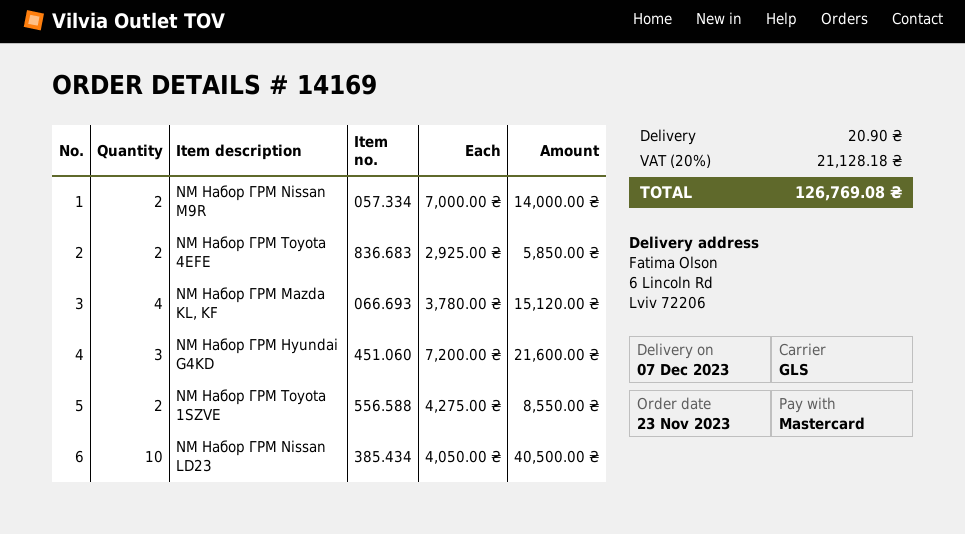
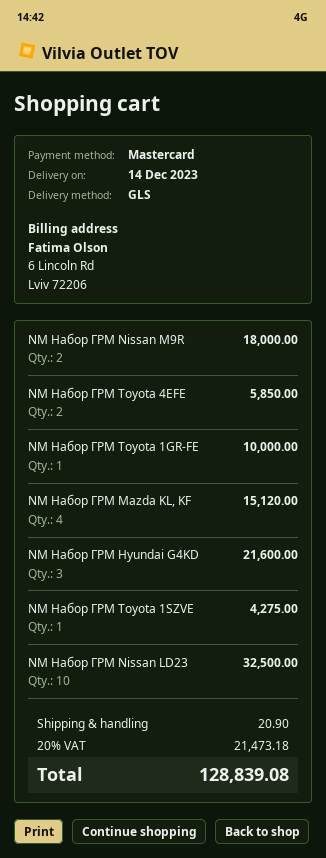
delivery date: 2023-12-07 -> 2023-12-14
NM Набор ГРМ Nissan M9R: 2 for 14000.00 -> 2 for 18000.00
NM Набор ГРМ Toyota 1SZVE: 2 for 8550.00 -> 1 for 4275.00
NM Набор ГРМ Nissan LD23: 10 for 40500.00 -> 10 for 32500.00
NM Набор ГРМ Toyota 1GR-FE: none -> 1 for 10000.00
tax: 20% = 21128.18 -> 20% = 21473.18
total: 126769.08 -> 128839.08

